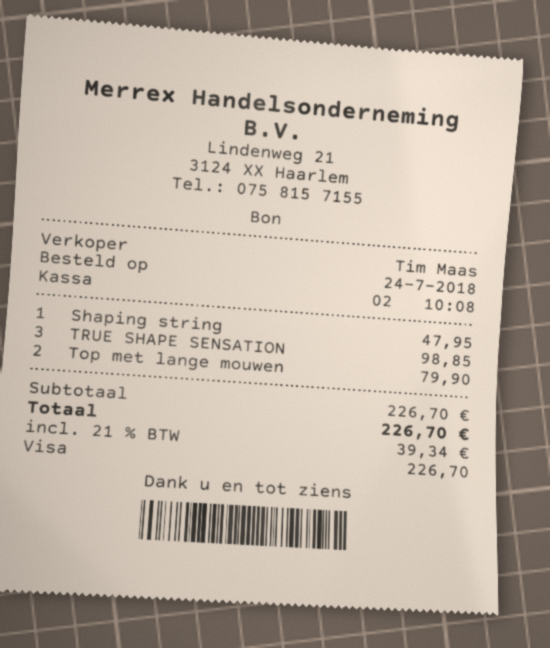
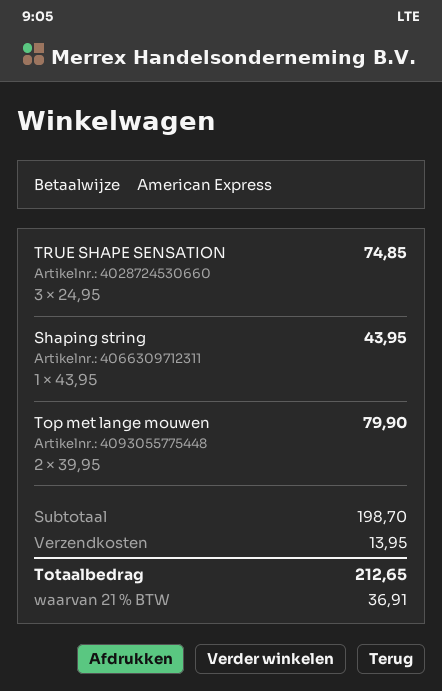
payment method: Visa -> American Express
Shaping string: 1 for 47.95 -> 1 for 43.95
TRUE SHAPE SENSATION: 3 for 98.85 -> 3 for 74.85
subtotal: 226.70 -> 198.70
shipping: none -> 13.95
tax: 21% = 39.34 -> 21% = 36.91
total: 226.70 -> 212.65

